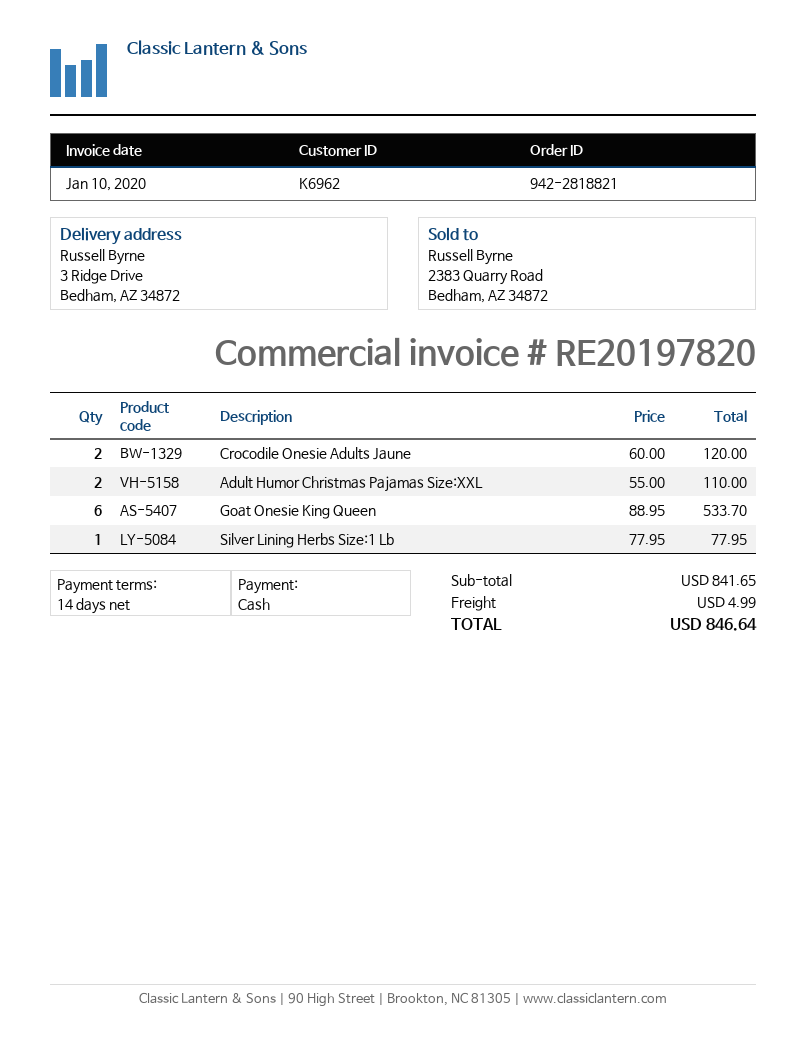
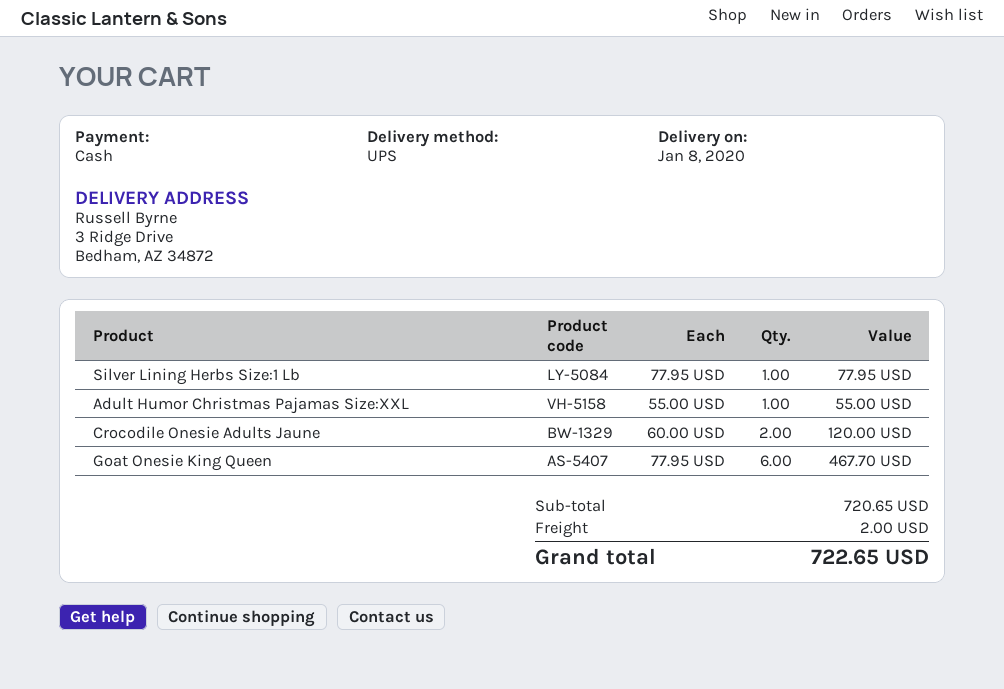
Adult Humor Christmas Pajamas Size:XXL: 2 x 55.00 = 110.00 -> 1 x 55.00 = 55.00
Goat Onesie King Queen: 6 x 88.95 = 533.70 -> 6 x 77.95 = 467.70
subtotal: 841.65 -> 720.65
shipping: 4.99 -> 2.00
total: 846.64 -> 722.65

